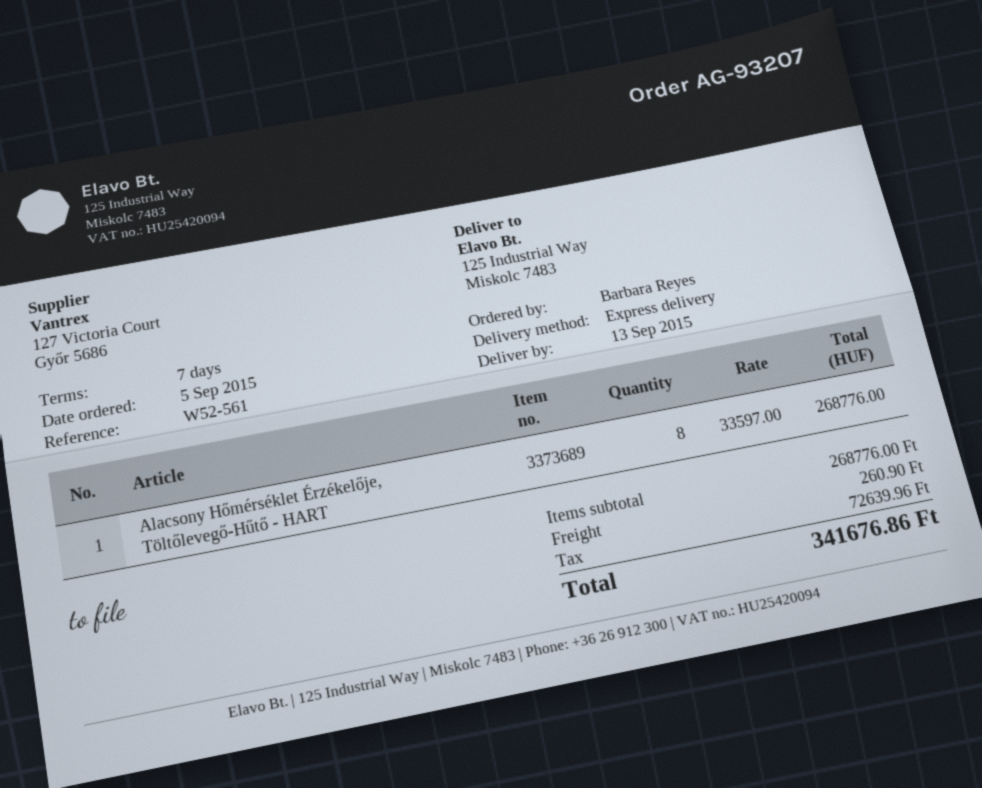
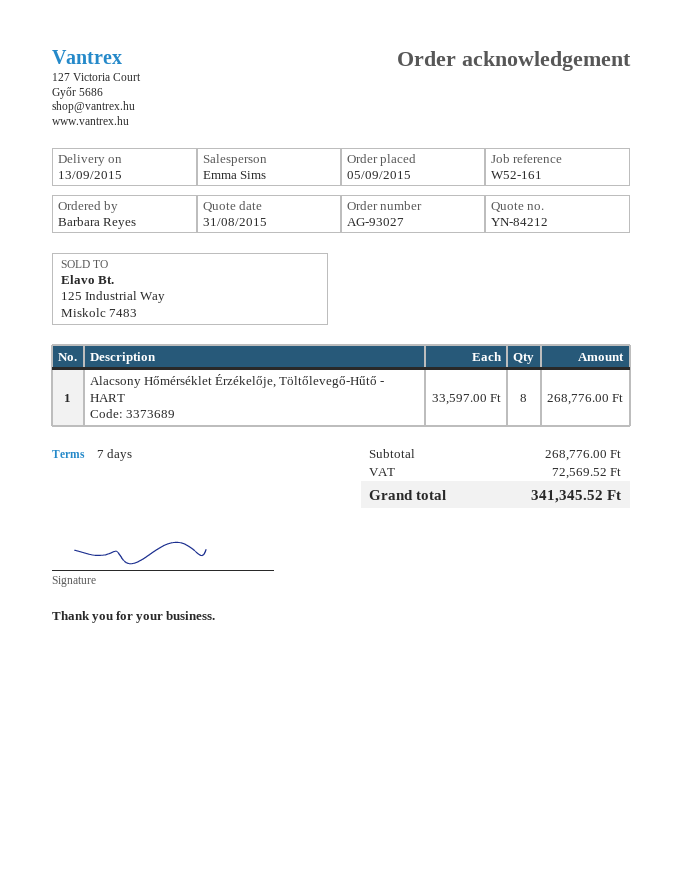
order number: AG-93207 -> AG-93027
reference: W52-561 -> W52-161
shipping: 260.90 -> none
tax: 72639.96 -> 72569.52
total: 341676.86 -> 341345.52

